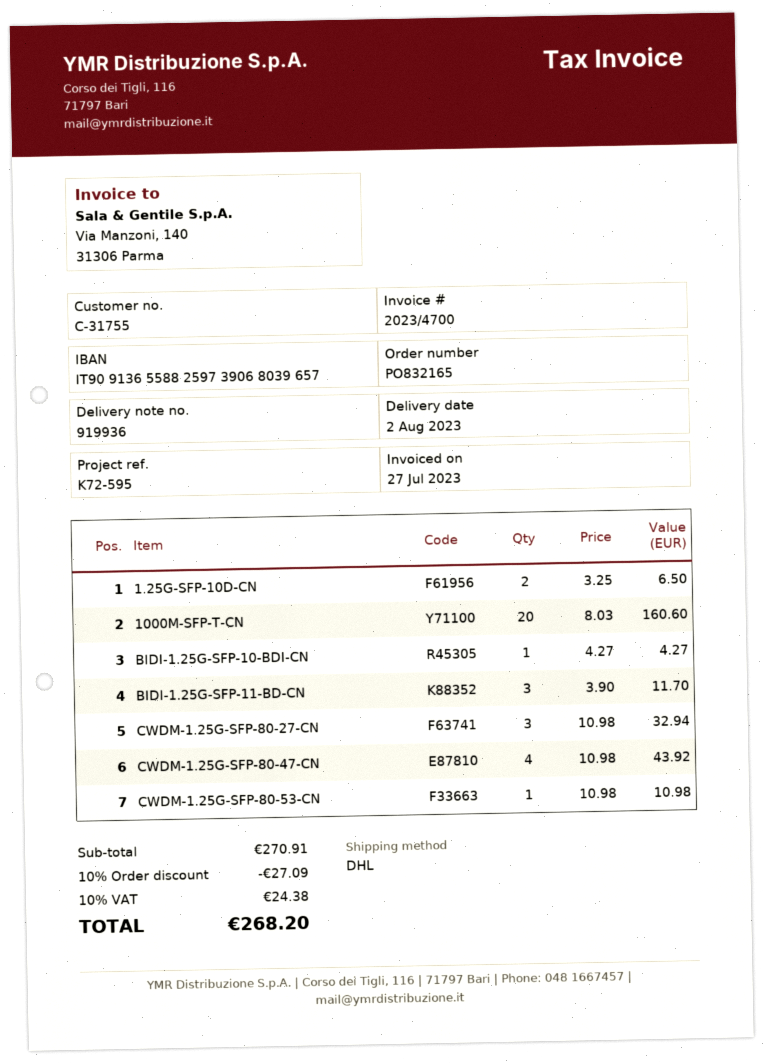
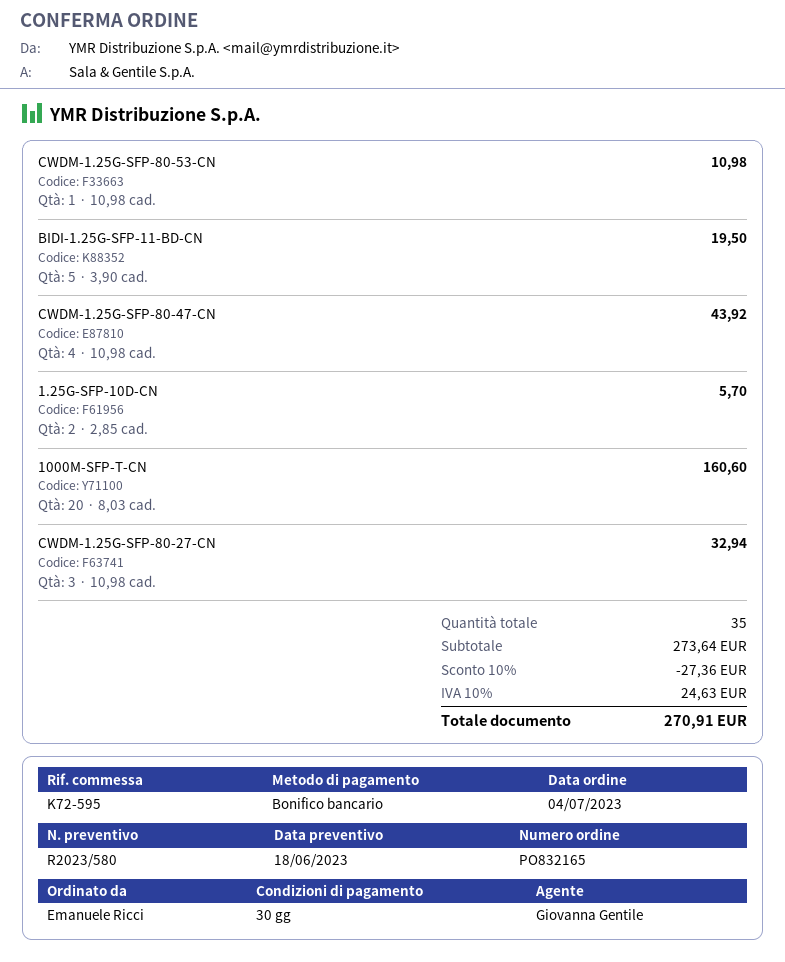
1.25G-SFP-10D-CN: 2 x 3.25 = 6.50 -> 2 x 2.85 = 5.70
BIDI-1.25G-SFP-10-BDI-CN: 1 x 4.27 = 4.27 -> none
BIDI-1.25G-SFP-11-BD-CN: 3 x 3.90 = 11.70 -> 5 x 3.90 = 19.50
subtotal: 270.91 -> 273.64
discount: 10% = 27.09 -> 10% = 27.36
tax: 10% = 24.38 -> 10% = 24.63
total: 268.20 -> 270.91

